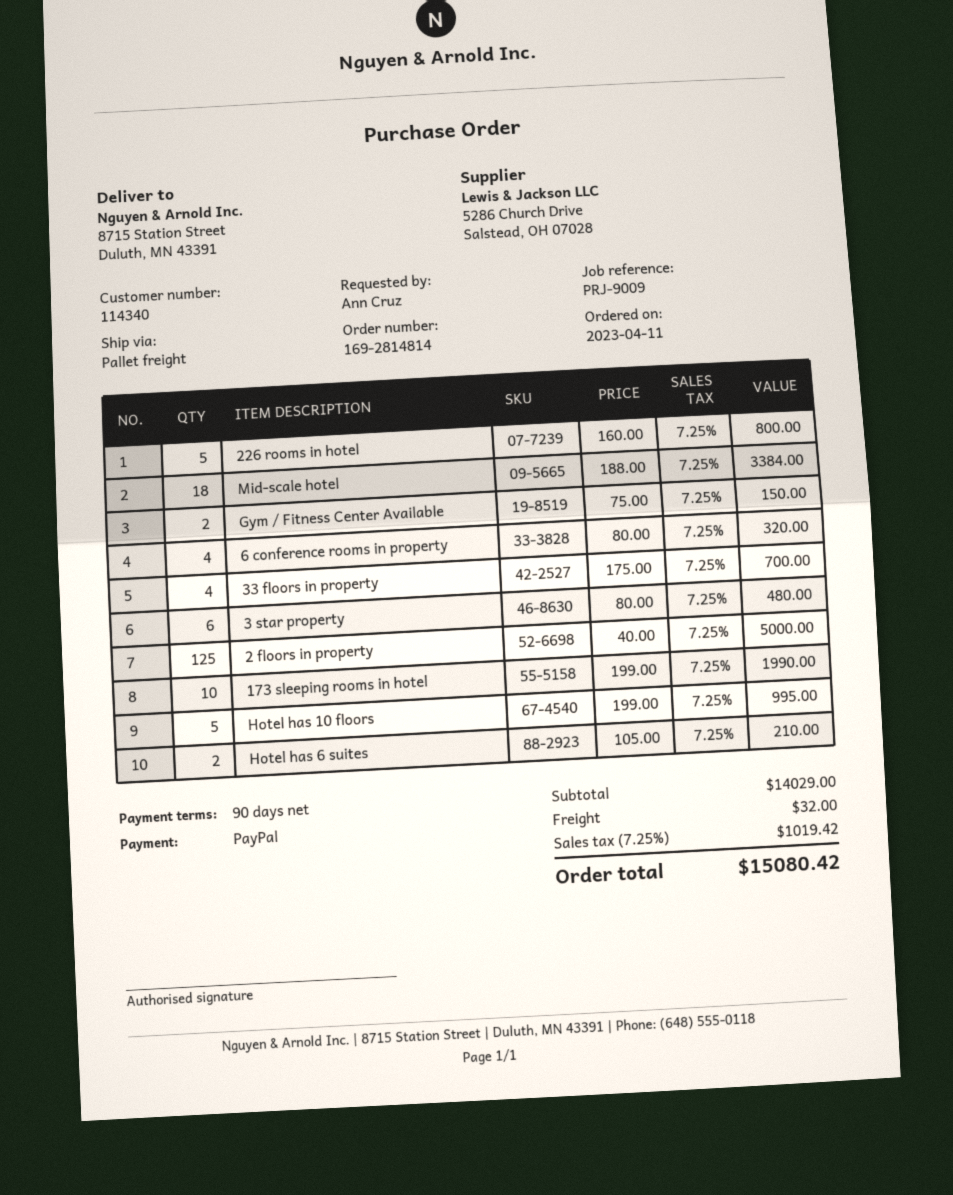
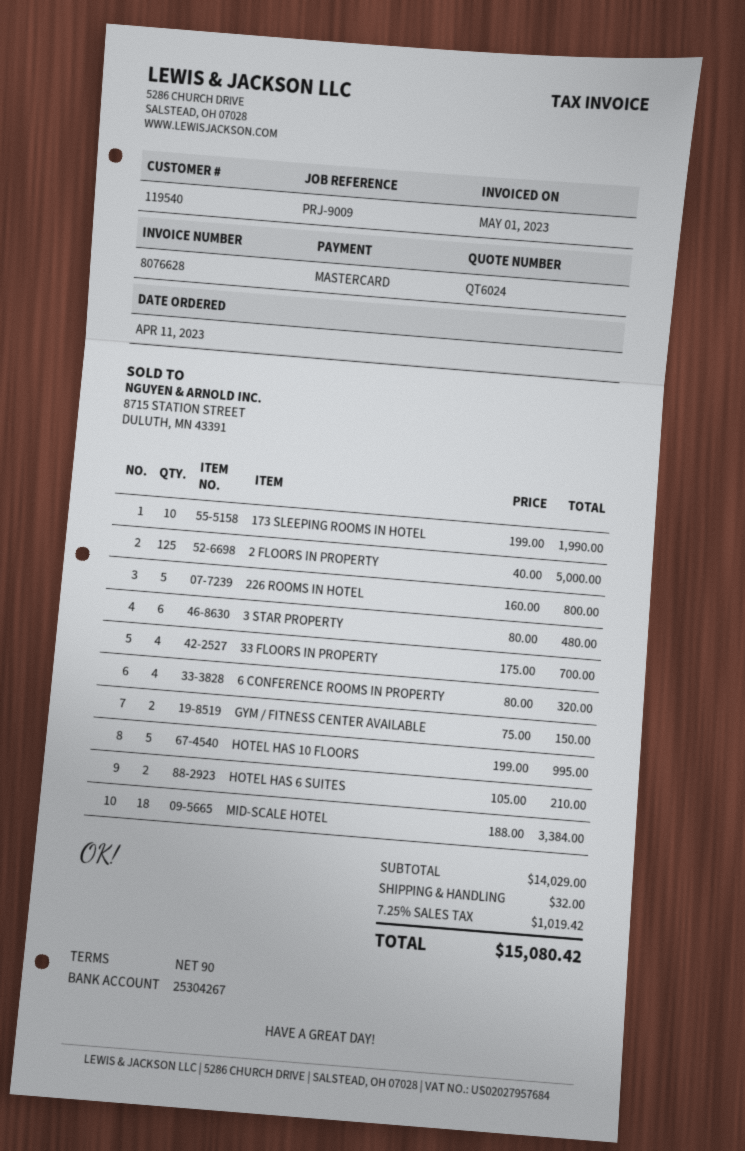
customer number: 114340 -> 119540
payment method: PayPal -> Mastercard

